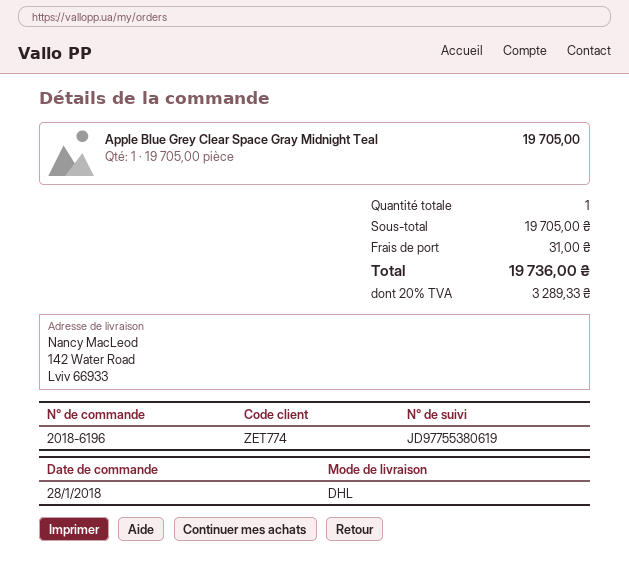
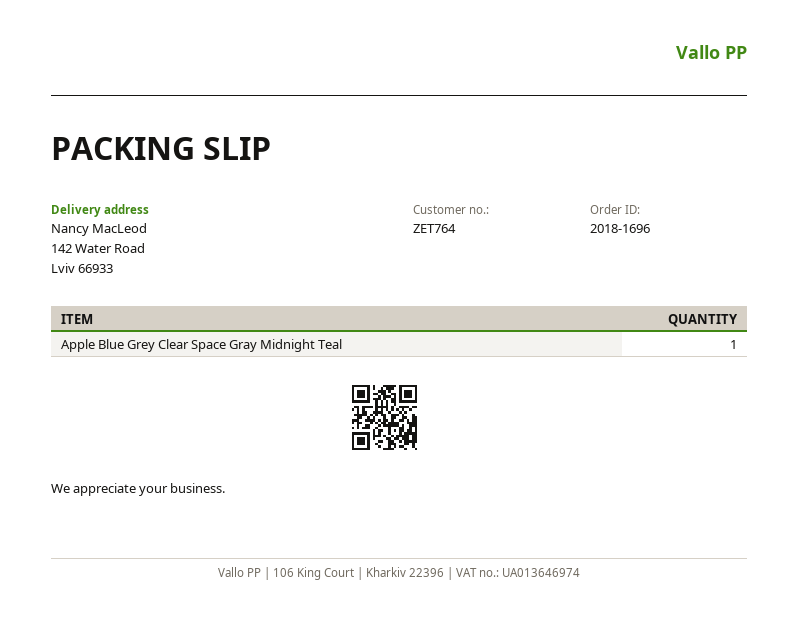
order number: 2018-6196 -> 2018-1696
customer number: ZET774 -> ZET764

